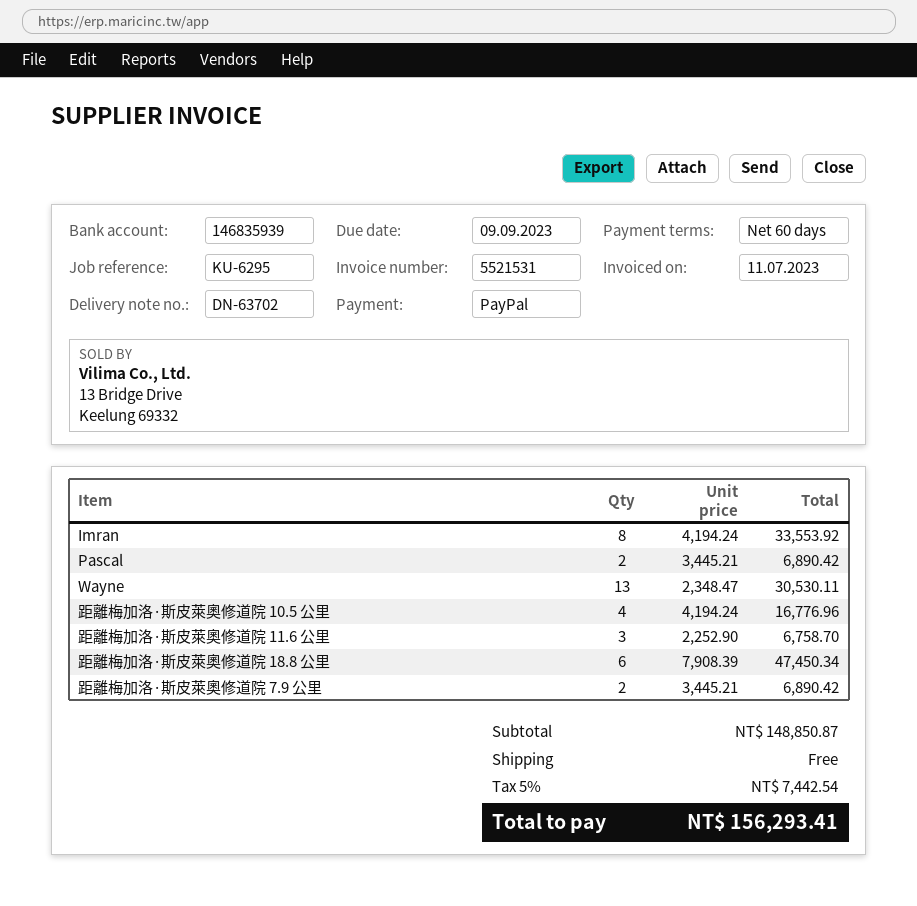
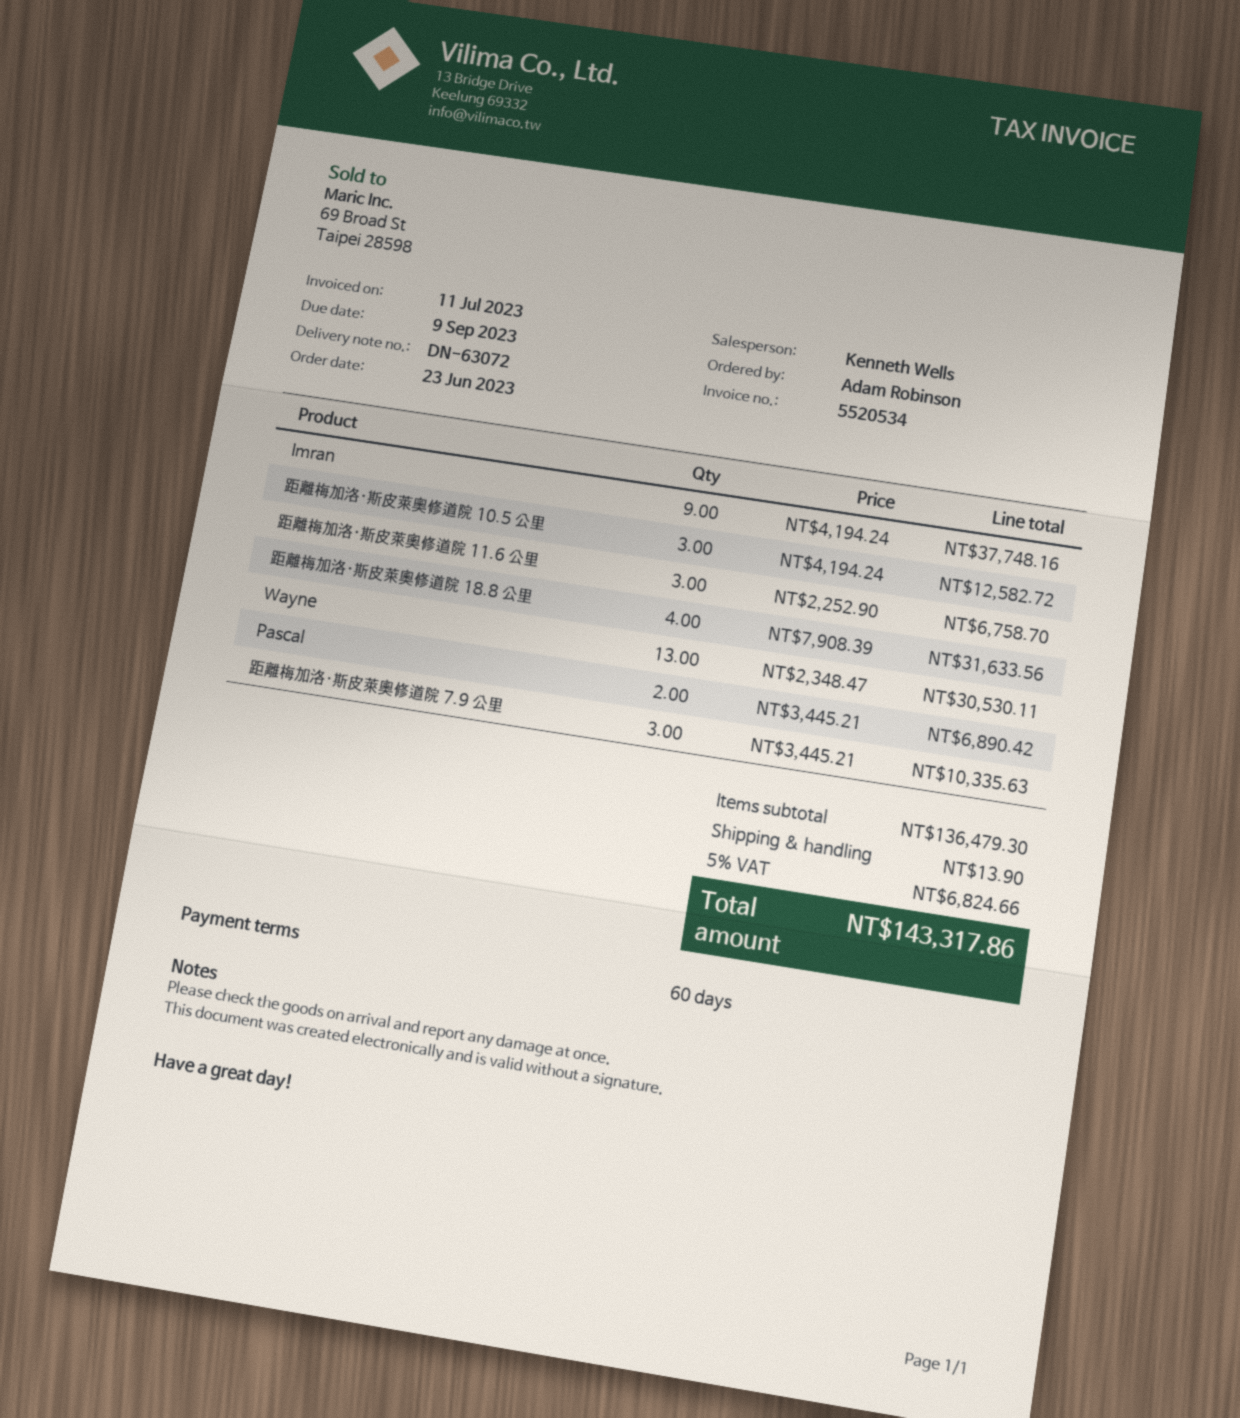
delivery note number: DN-63702 -> DN-63072
invoice number: 5521531 -> 5520534
Imran: 8 x 4194.24 = 33553.92 -> 9 x 4194.24 = 37748.16
距離梅加洛·斯皮萊奧修道院 10.5 公里: 4 x 4194.24 = 16776.96 -> 3 x 4194.24 = 12582.72
距離梅加洛·斯皮萊奧修道院 18.8 公里: 6 x 7908.39 = 47450.34 -> 4 x 7908.39 = 31633.56
距離梅加洛·斯皮萊奧修道院 7.9 公里: 2 x 3445.21 = 6890.42 -> 3 x 3445.21 = 10335.63
subtotal: 148850.87 -> 136479.30
shipping: 0.00 -> 13.90
tax: 5% = 7442.54 -> 5% = 6824.66
total: 156293.41 -> 143317.86

